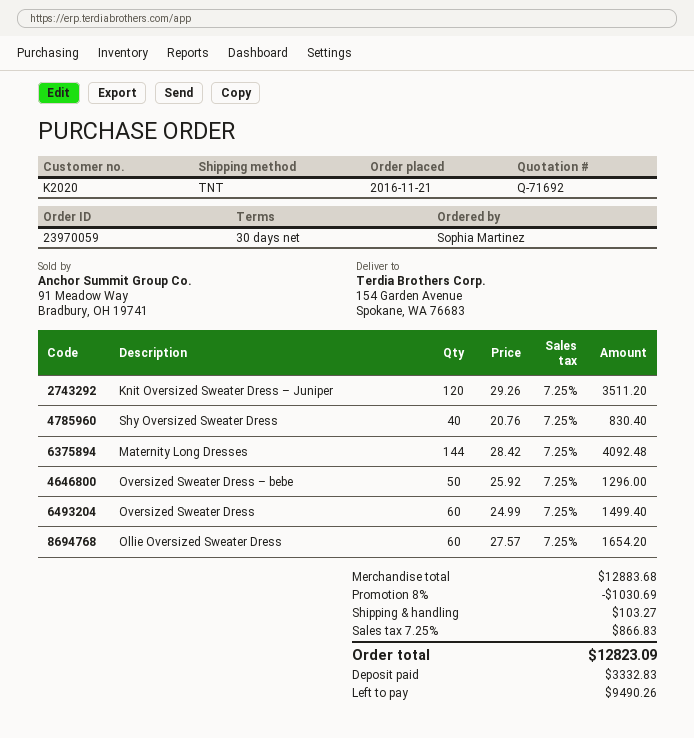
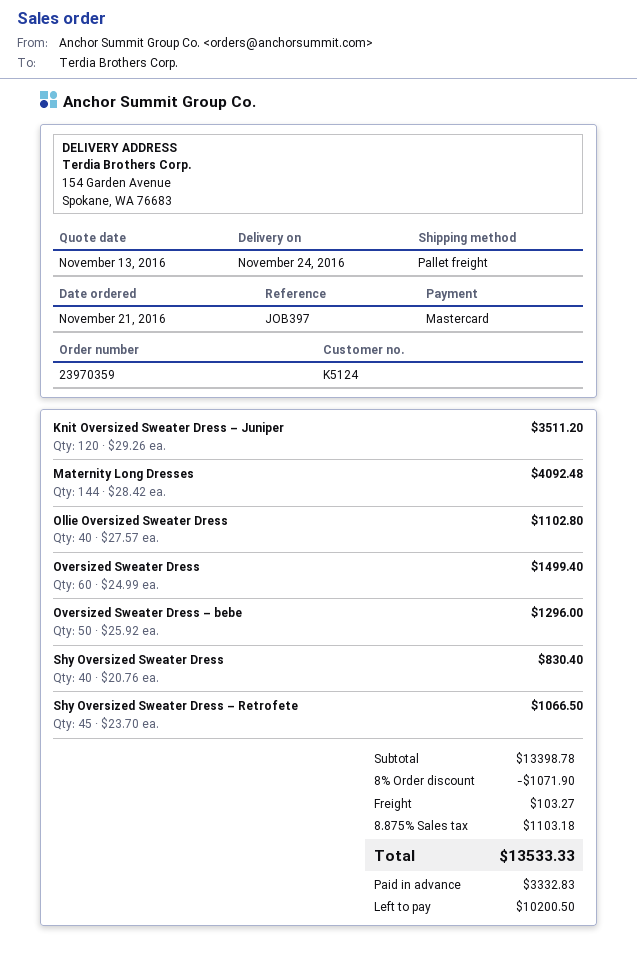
order number: 23970059 -> 23970359
customer number: K2020 -> K5124
shipping method: TNT -> pallet freight
Ollie Oversized Sweater Dress: 60 x 27.57 = 1654.20 -> 40 x 27.57 = 1102.80
Shy Oversized Sweater Dress – Retrofete: none -> 45 x 23.70 = 1066.50
subtotal: 12883.68 -> 13398.78
discount: 8% = 1030.69 -> 8% = 1071.90
tax: 7.25% = 866.83 -> 8.875% = 1103.18
total: 12823.09 -> 13533.33
balance: 9490.26 -> 10200.50

